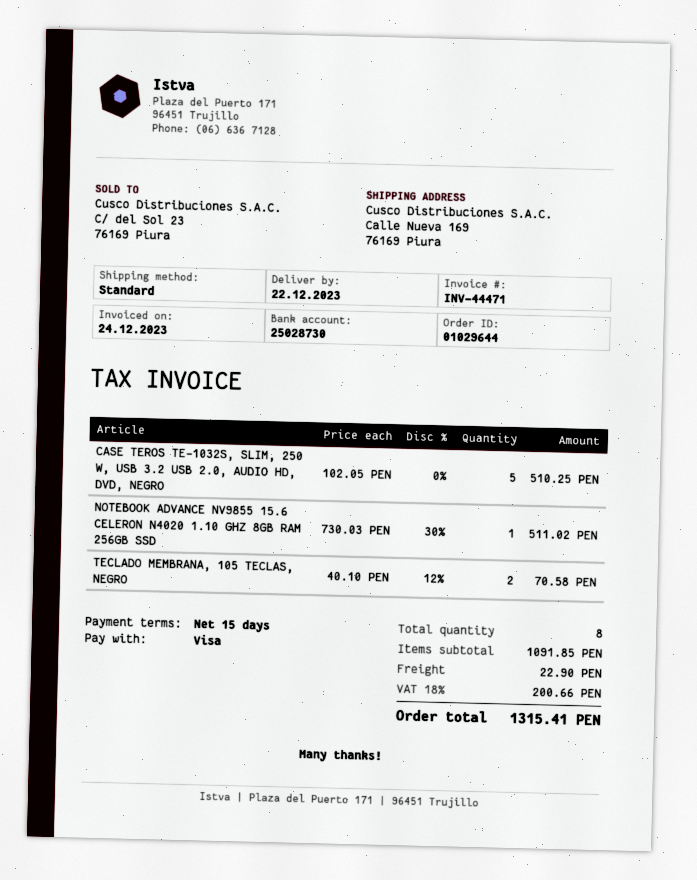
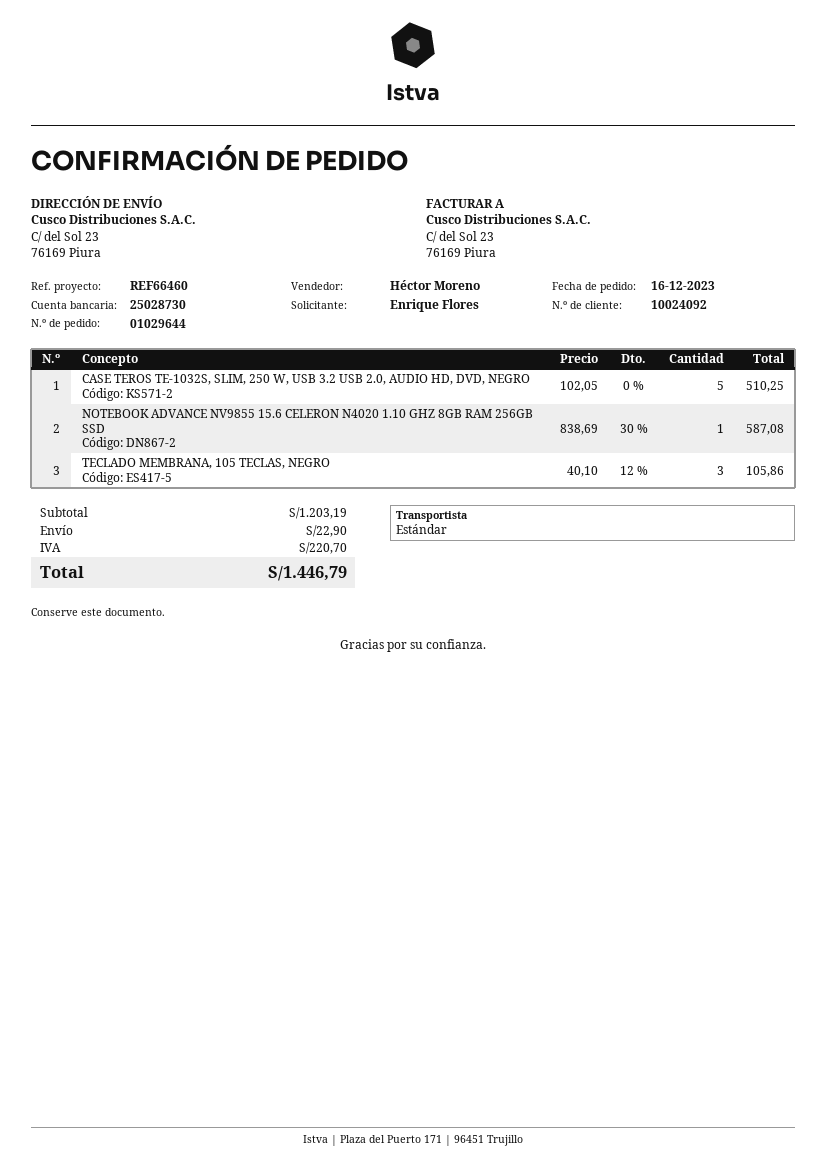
ship to: Calle Nueva 169, 76169 Piura -> C/ del Sol 23, 76169 Piura
NOTEBOOK ADVANCE NV9855 15.6 CELERON N4020 1.10 GHZ 8GB RAM 256GB SSD: 1 x 730.03 - 30% = 511.02 -> 1 x 838.69 - 30% = 587.08
TECLADO MEMBRANA, 105 TECLAS, NEGRO: 2 x 40.10 - 12% = 70.58 -> 3 x 40.10 - 12% = 105.86
subtotal: 1091.85 -> 1203.19
tax: 200.66 -> 220.70
total: 1315.41 -> 1446.79

